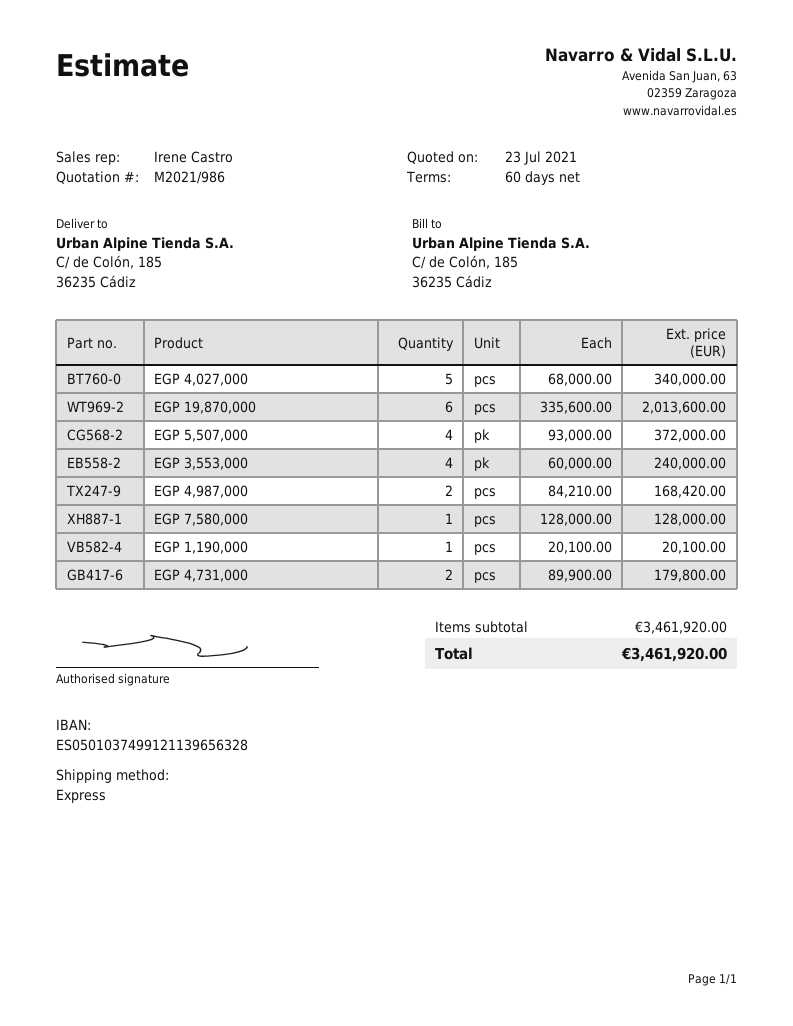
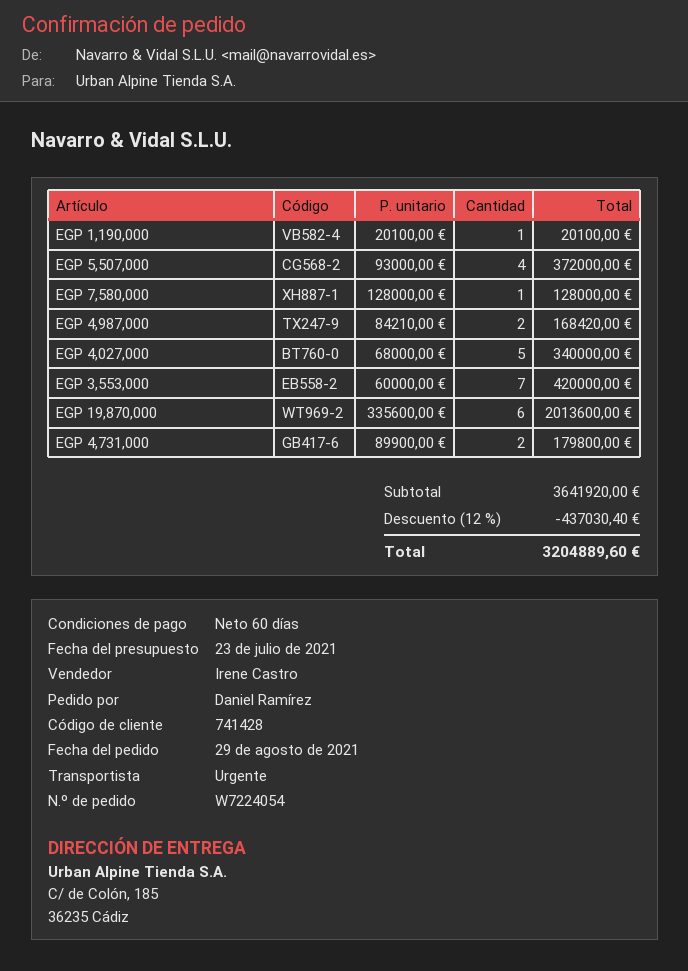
EGP 3,553,000: 4 x 60000.00 = 240000.00 -> 7 x 60000.00 = 420000.00
subtotal: 3461920.00 -> 3641920.00
discount: none -> 12% = 437030.40
total: 3461920.00 -> 3204889.60

